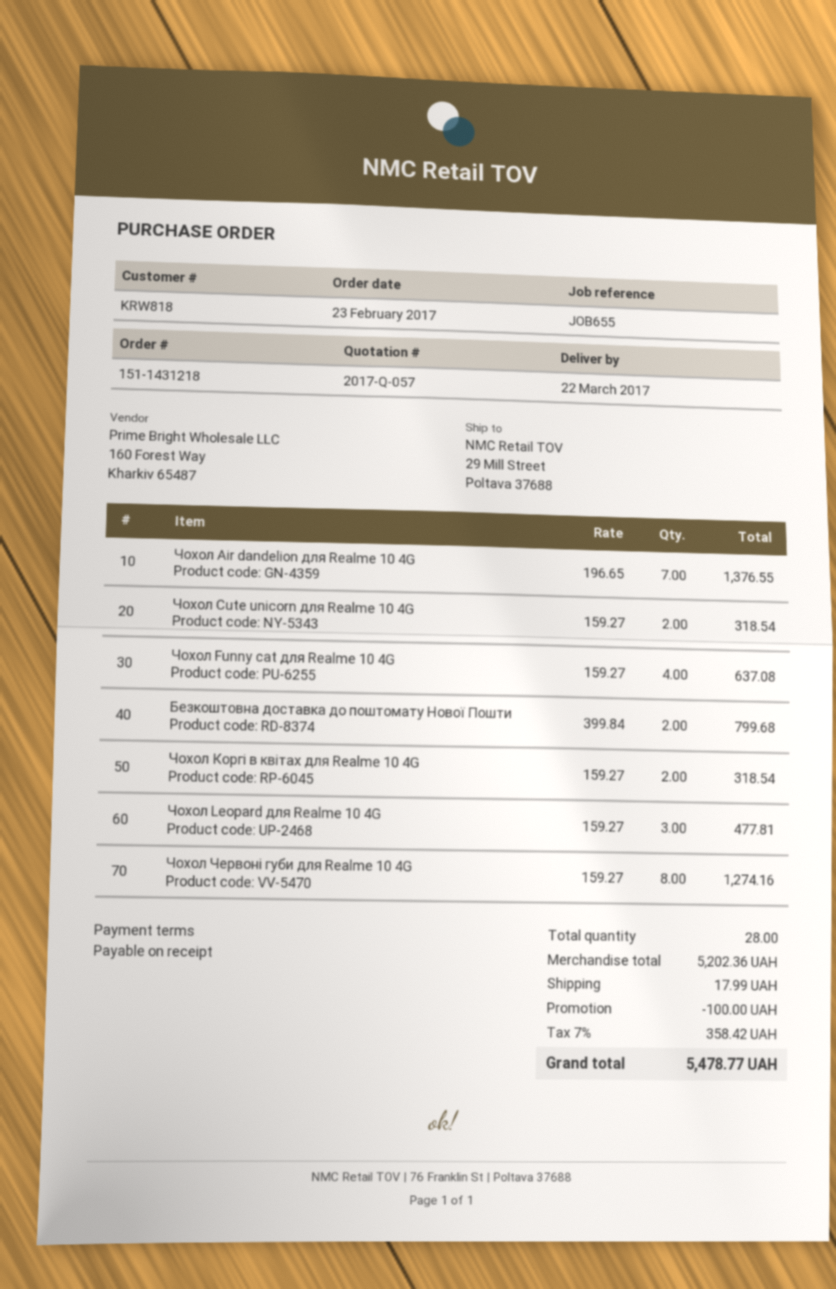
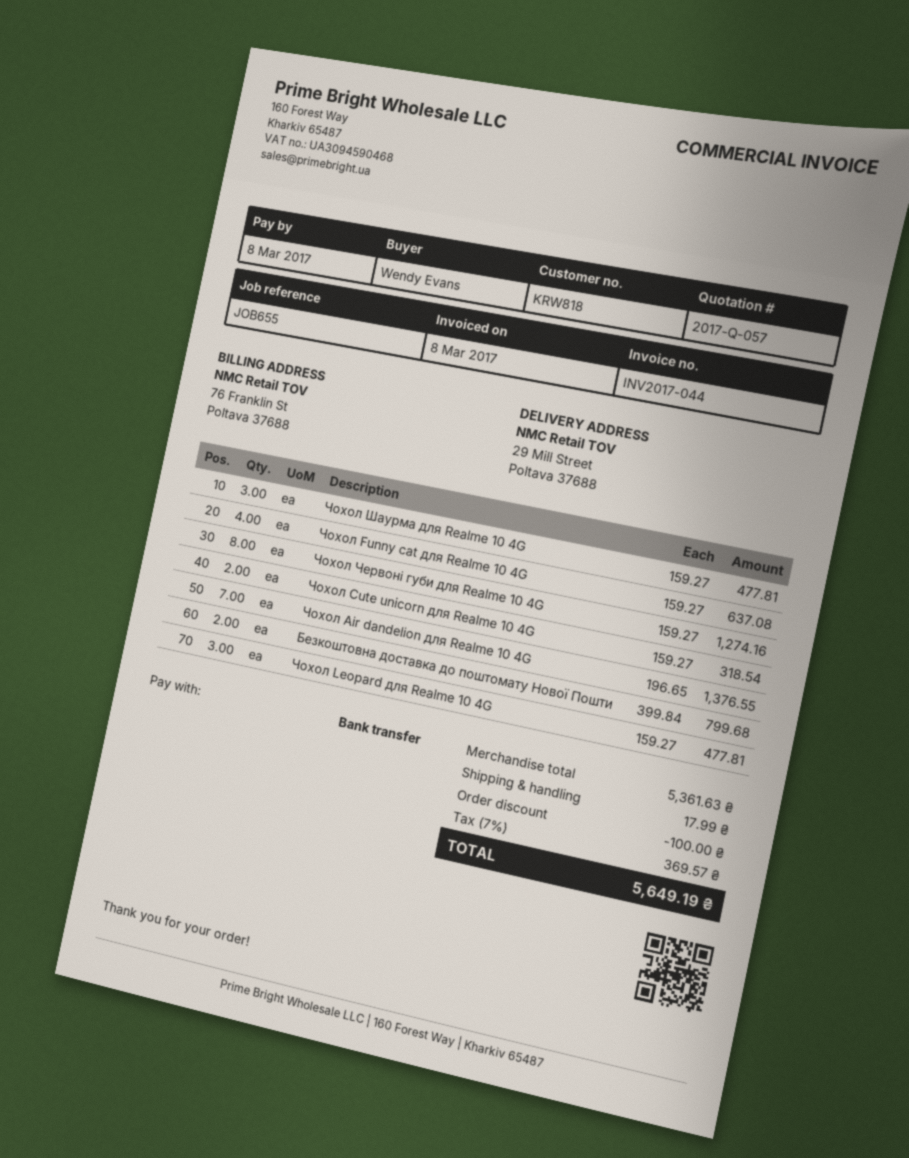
Чохол Коргі в квітах для Realme 10 4G: 2 x 159.27 = 318.54 -> none
Чохол Шаурма для Realme 10 4G: none -> 3 x 159.27 = 477.81
subtotal: 5202.36 -> 5361.63
tax: 7% = 358.42 -> 7% = 369.57
total: 5478.77 -> 5649.19

